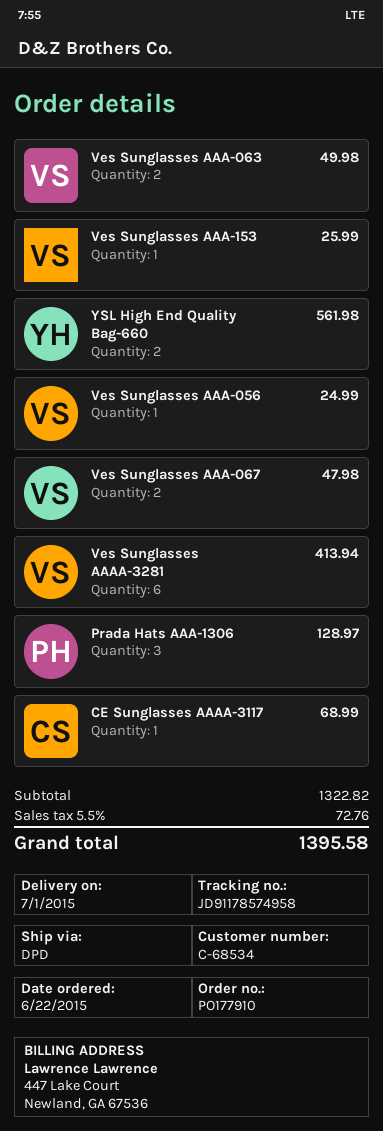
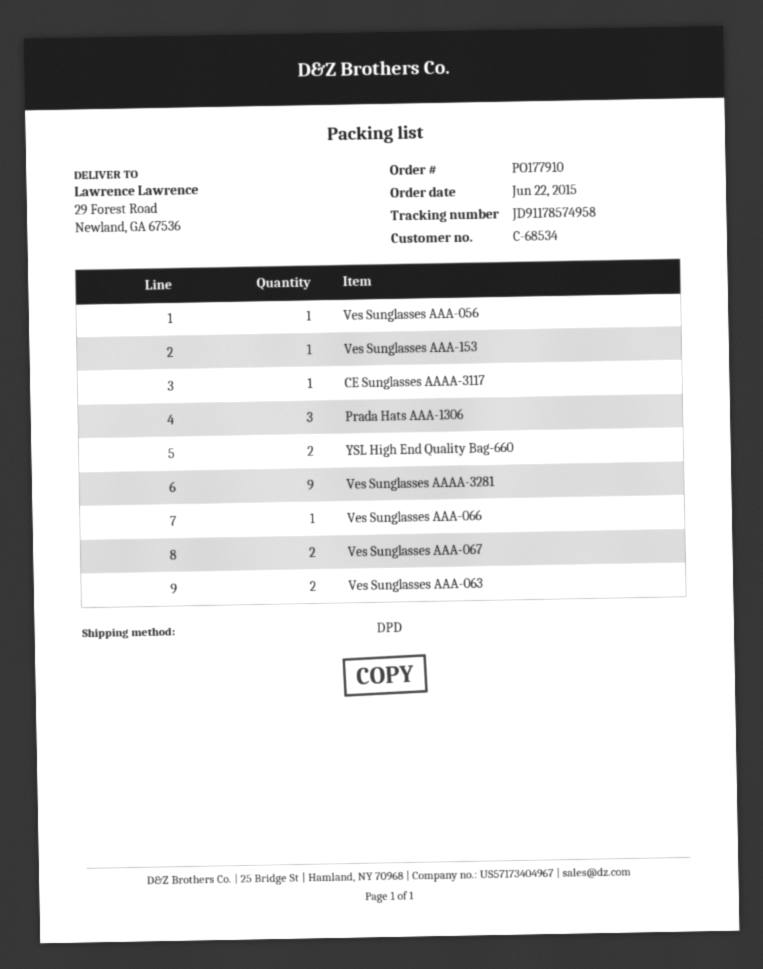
Ves Sunglasses AAAA-3281: 6 -> 9
Ves Sunglasses AAA-066: none -> 1

